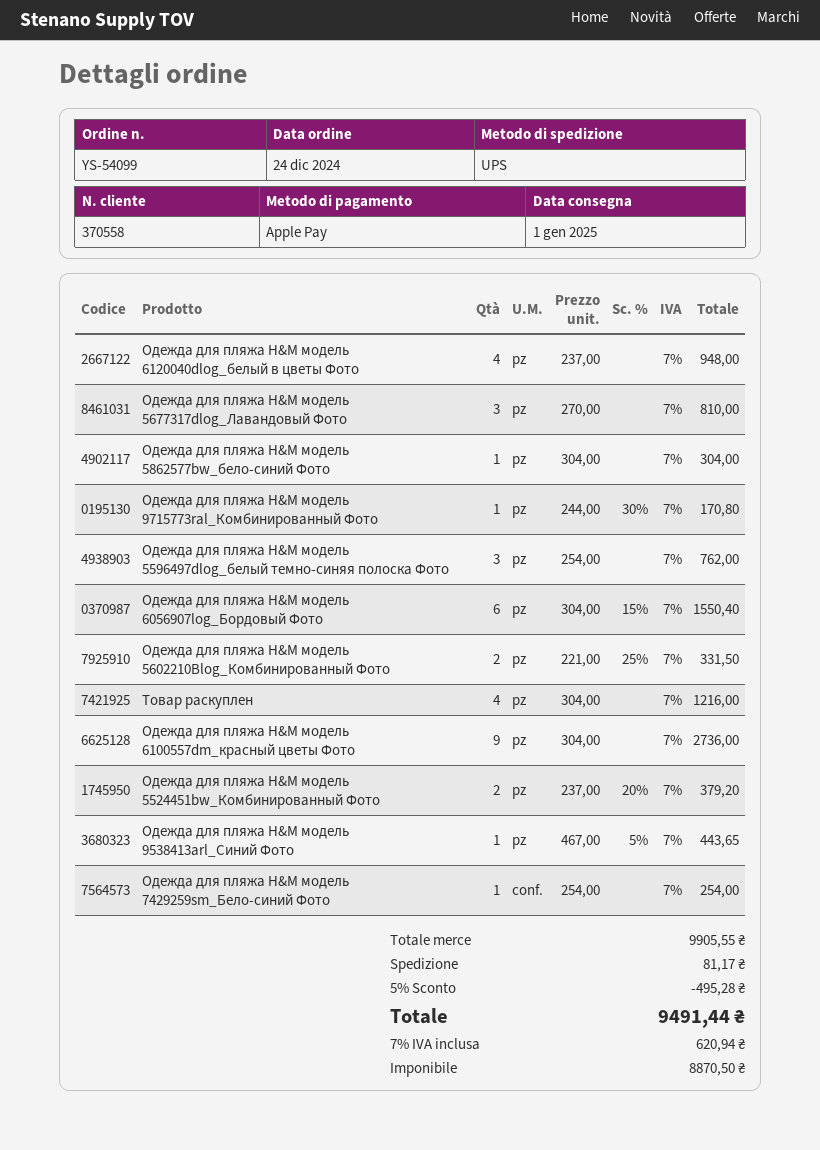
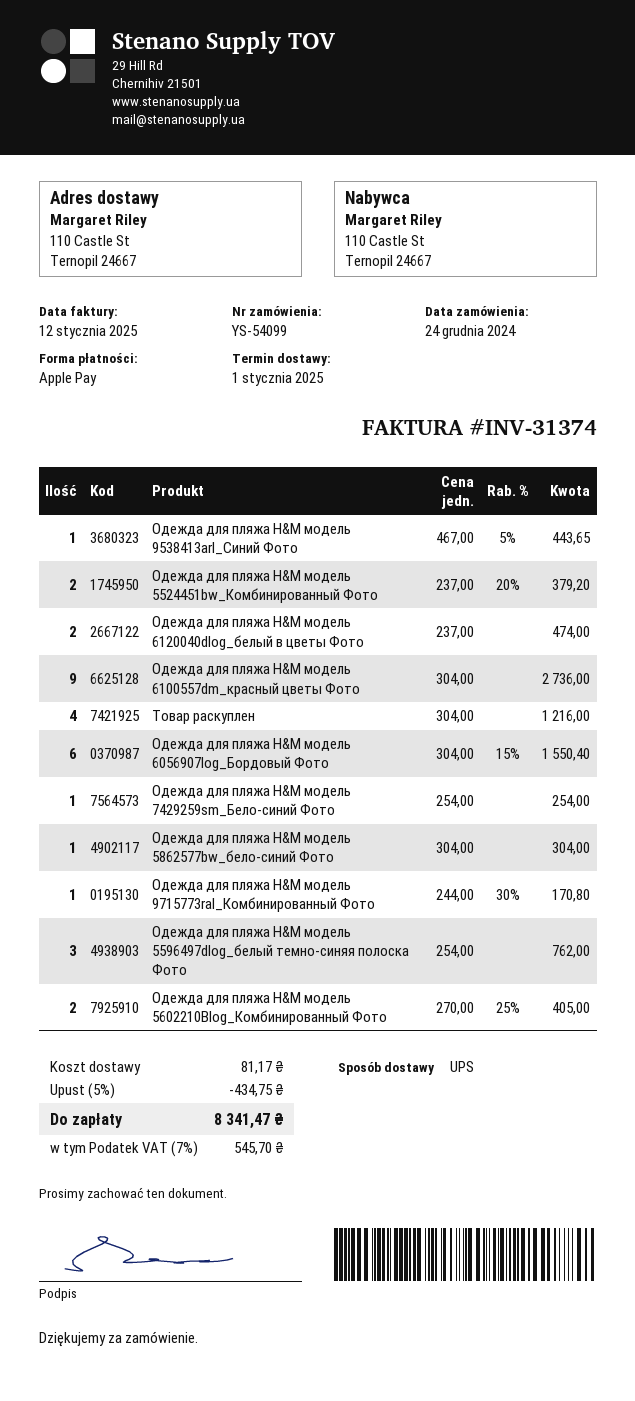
Одежда для пляжа H&M модель 6120040dlog_белый в цветы Фото: 4 x 237.00 = 948.00 -> 2 x 237.00 = 474.00
Одежда для пляжа H&M модель 5677317dlog_Лавандовый Фото: 3 x 270.00 = 810.00 -> none
Одежда для пляжа H&M модель 5602210Blog_Комбинированный Фото: 2 x 221.00 - 25% = 331.50 -> 2 x 270.00 - 25% = 405.00
discount: 5% = 495.28 -> 5% = 434.75
tax: 7% = 620.94 -> 7% = 545.70
total: 9491.44 -> 8341.47

